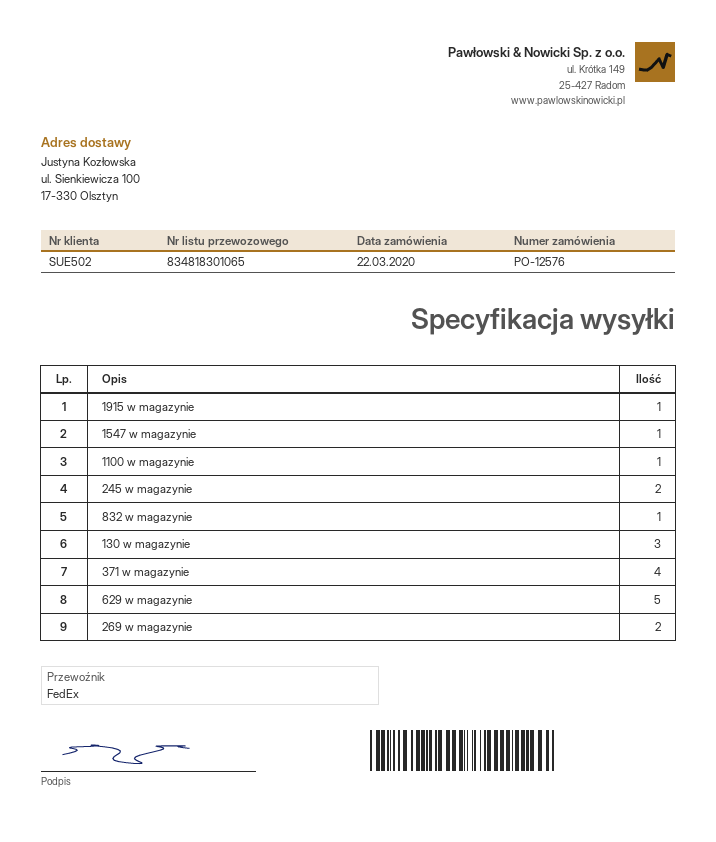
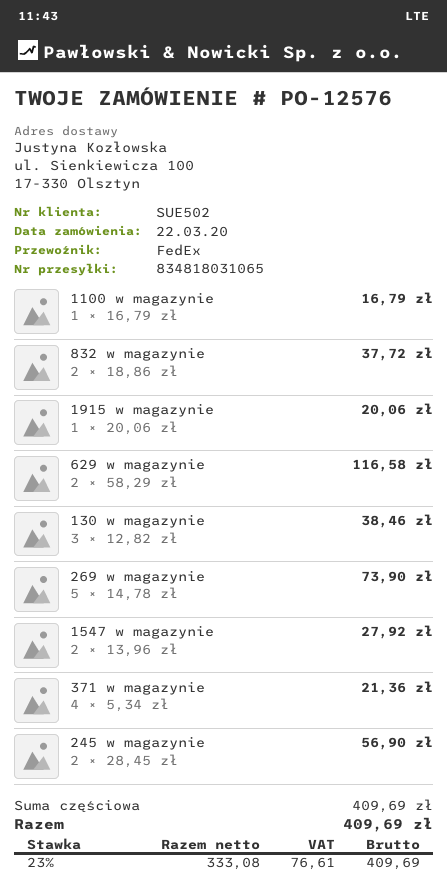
tracking number: 834818301065 -> 834818031065
1547 w magazynie: 1 -> 2
832 w magazynie: 1 -> 2
629 w magazynie: 5 -> 2
269 w magazynie: 2 -> 5

